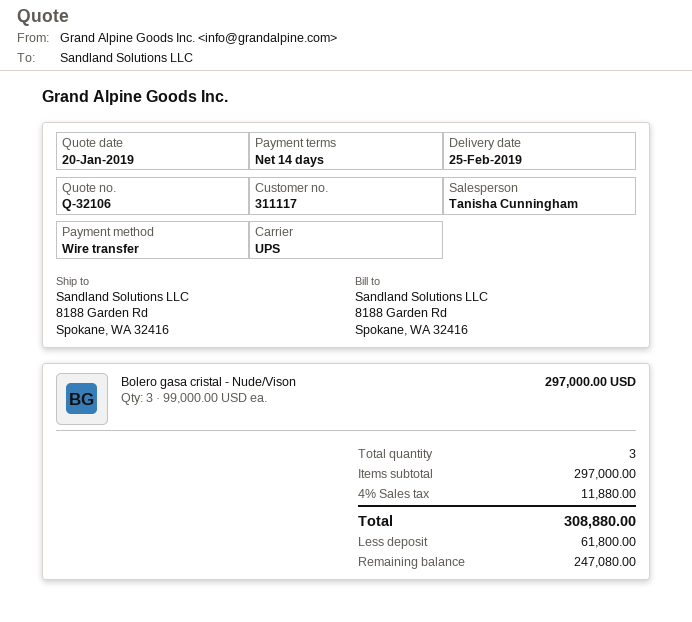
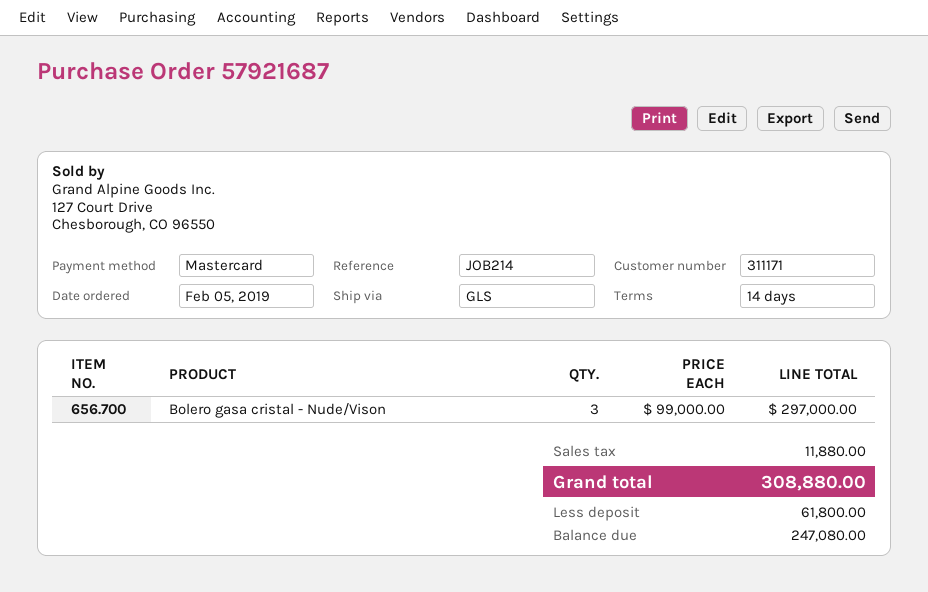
customer number: 311117 -> 311171
payment method: bank transfer -> Mastercard
shipping method: UPS -> GLS

